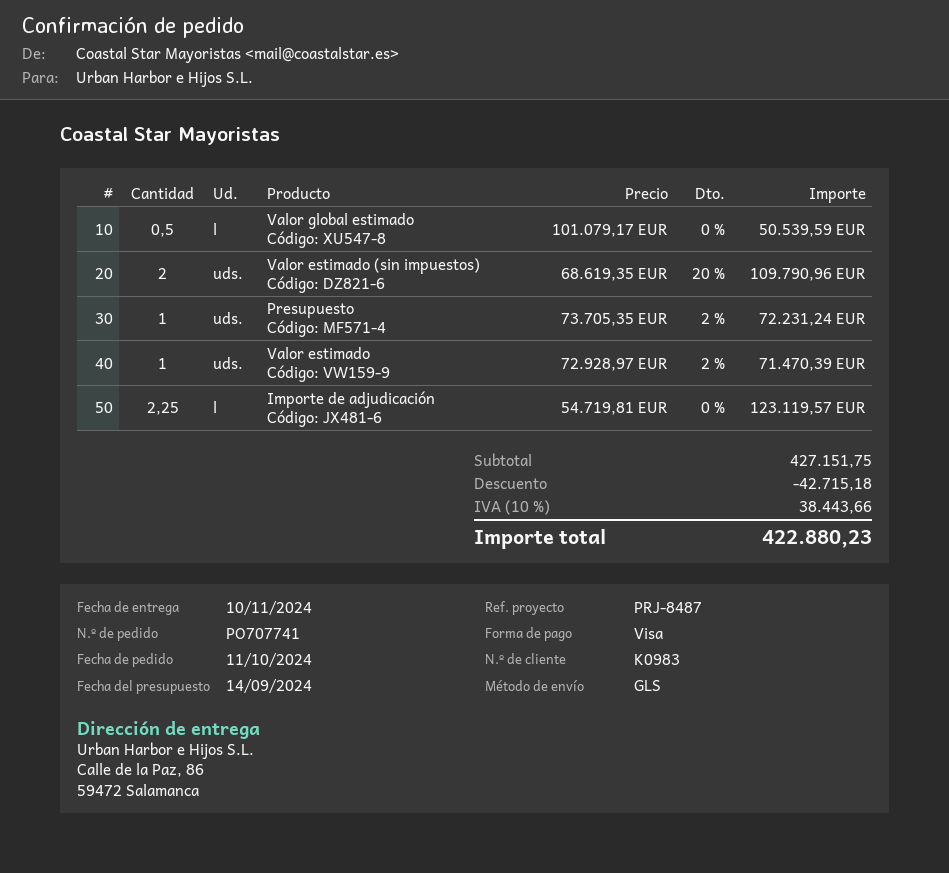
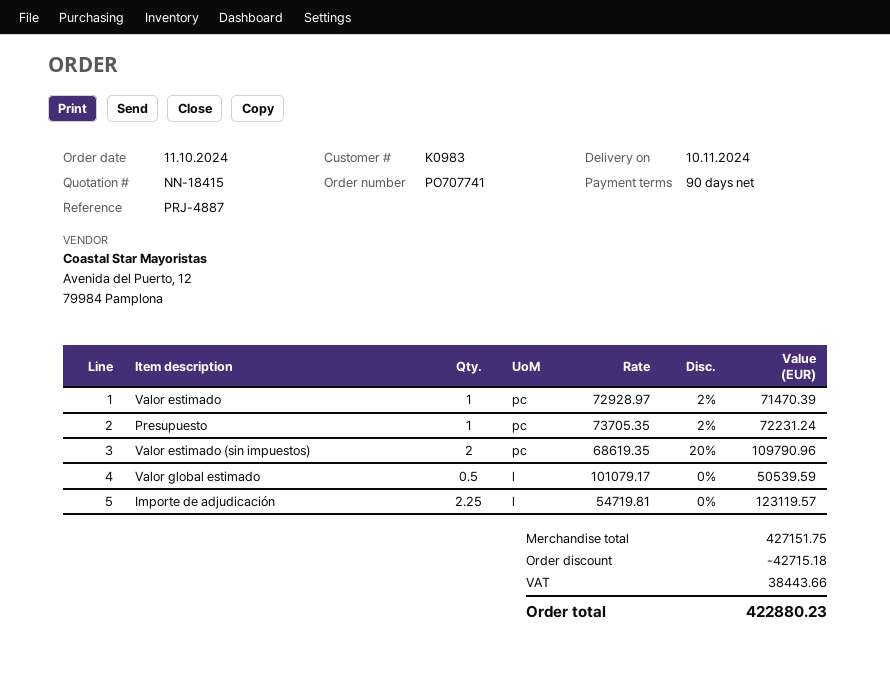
reference: PRJ-8487 -> PRJ-4887

